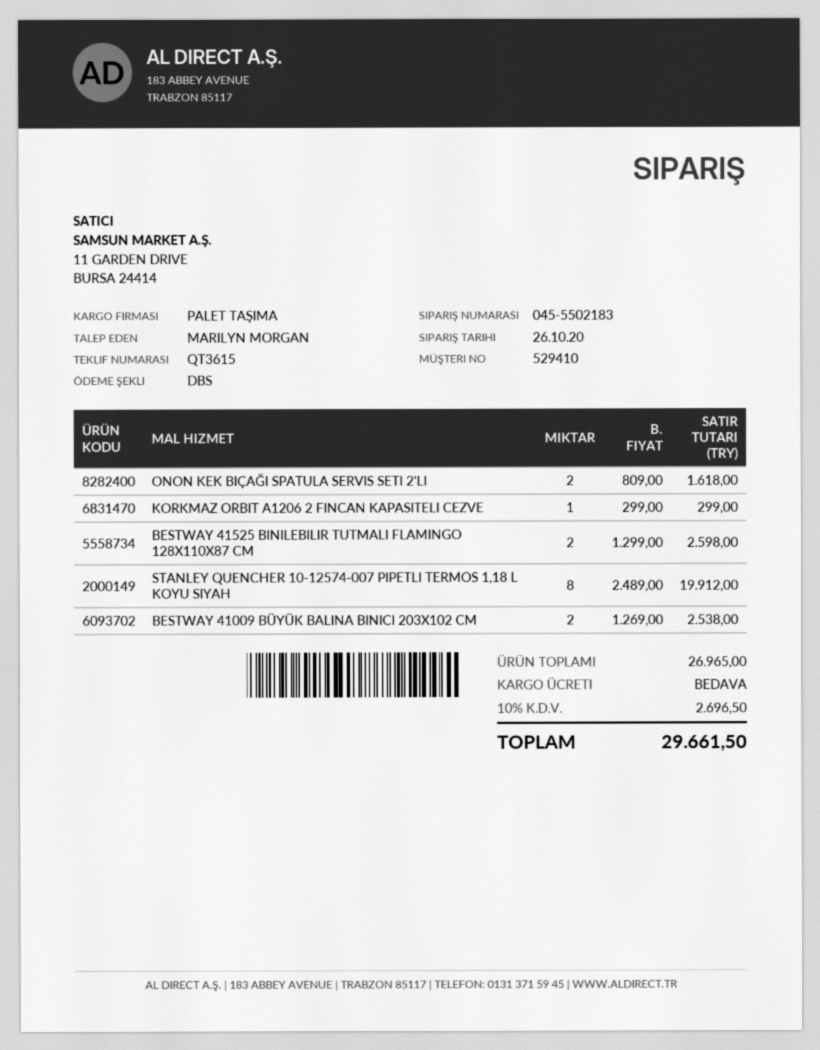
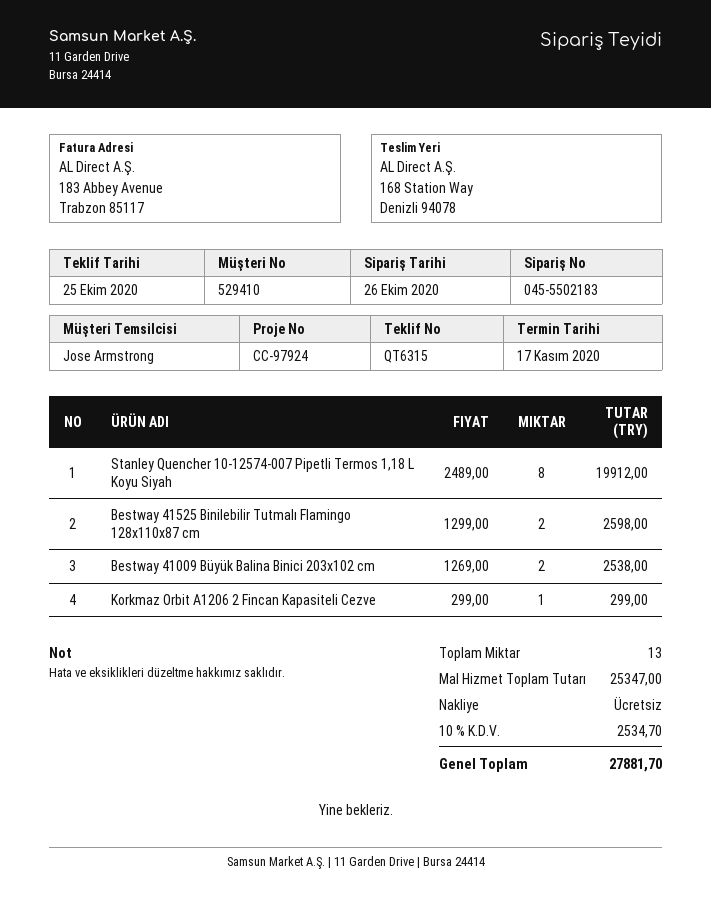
quote number: QT3615 -> QT6315
ONON KEK BIÇAĞI SPATULA SERVIS SETI 2'LI: 2 x 809.00 = 1618.00 -> none
subtotal: 26965.00 -> 25347.00
tax: 10% = 2696.50 -> 10% = 2534.70
total: 29661.50 -> 27881.70

